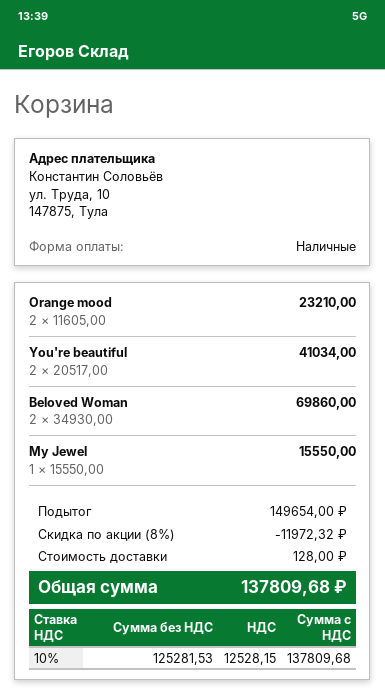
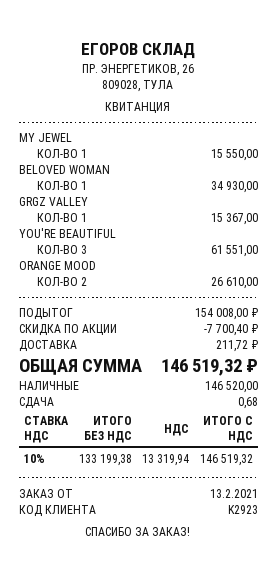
Orange mood: 2 for 23210.00 -> 2 for 26610.00
You're beautiful: 2 for 41034.00 -> 3 for 61551.00
Beloved Woman: 2 for 69860.00 -> 1 for 34930.00
GRGZ VALLEY: none -> 1 for 15367.00
subtotal: 149654.00 -> 154008.00
discount: 11972.32 -> 7700.40
shipping: 128.00 -> 211.72
net: 125281.53 -> 133199.38
tax: 10% = 12528.15 -> 10% = 13319.94
total: 137809.68 -> 146519.32

